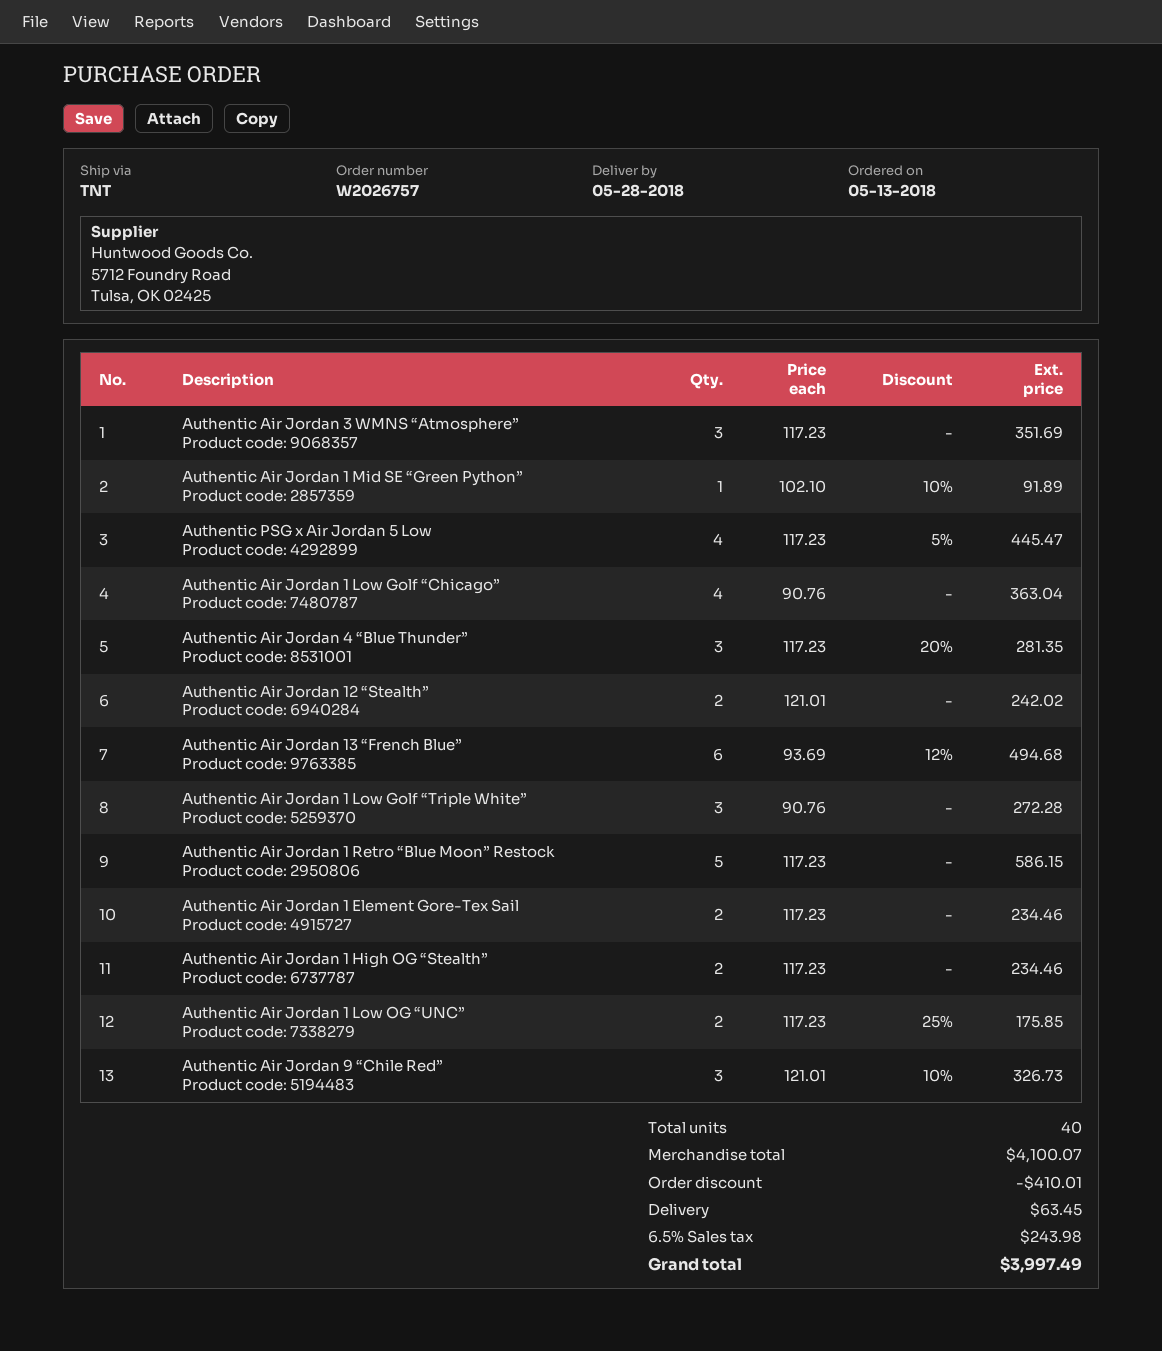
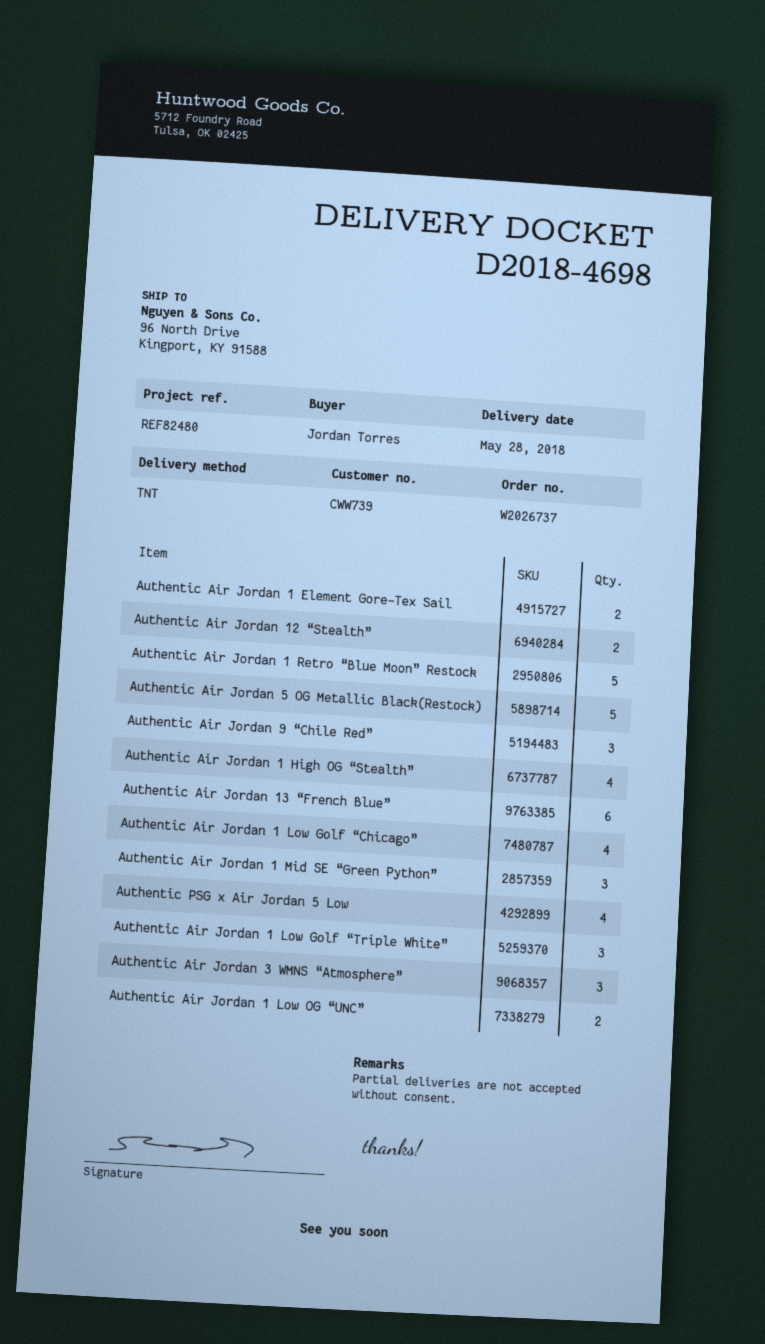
order number: W2026757 -> W2026737
Authentic Air Jordan 1 Mid SE “Green Python”: 1 -> 3
Authentic Air Jordan 4 “Blue Thunder”: 3 -> none
Authentic Air Jordan 1 High OG “Stealth”: 2 -> 4
Authentic Air Jordan 5 OG Metallic Black(Restock): none -> 5

